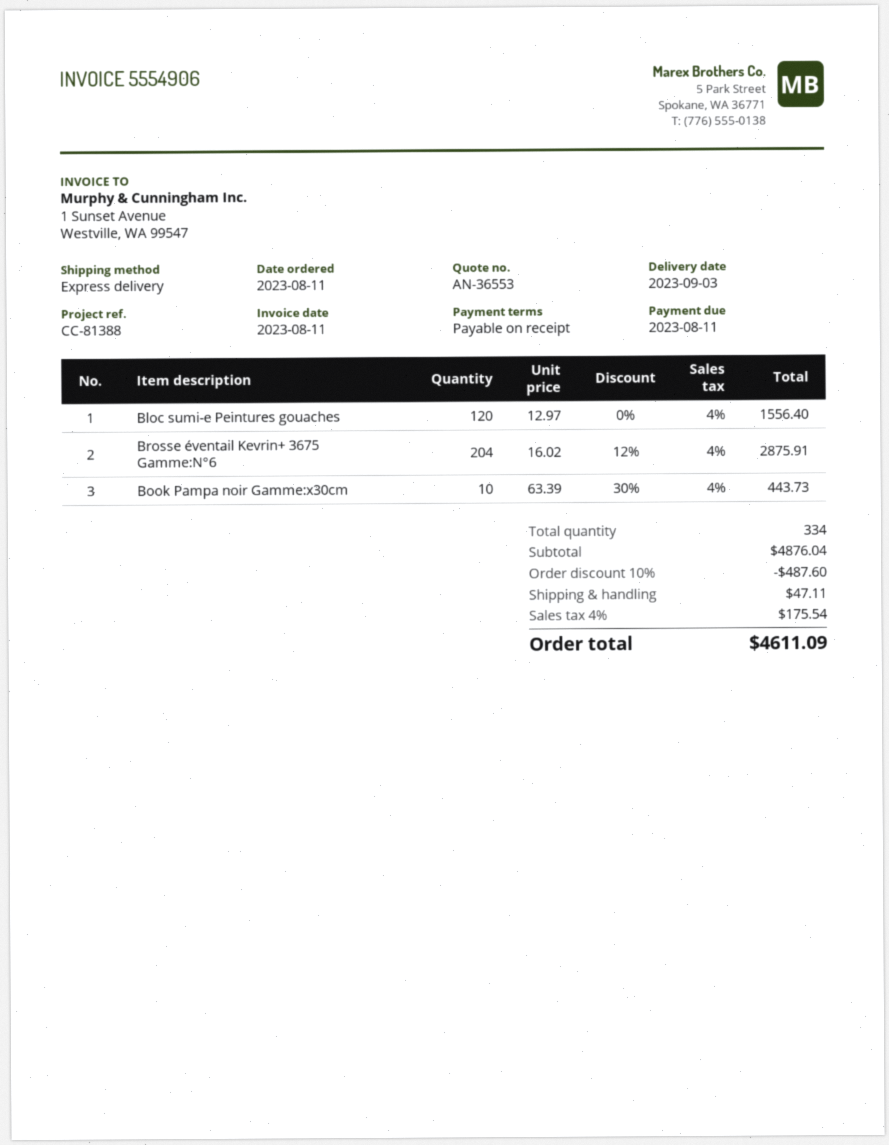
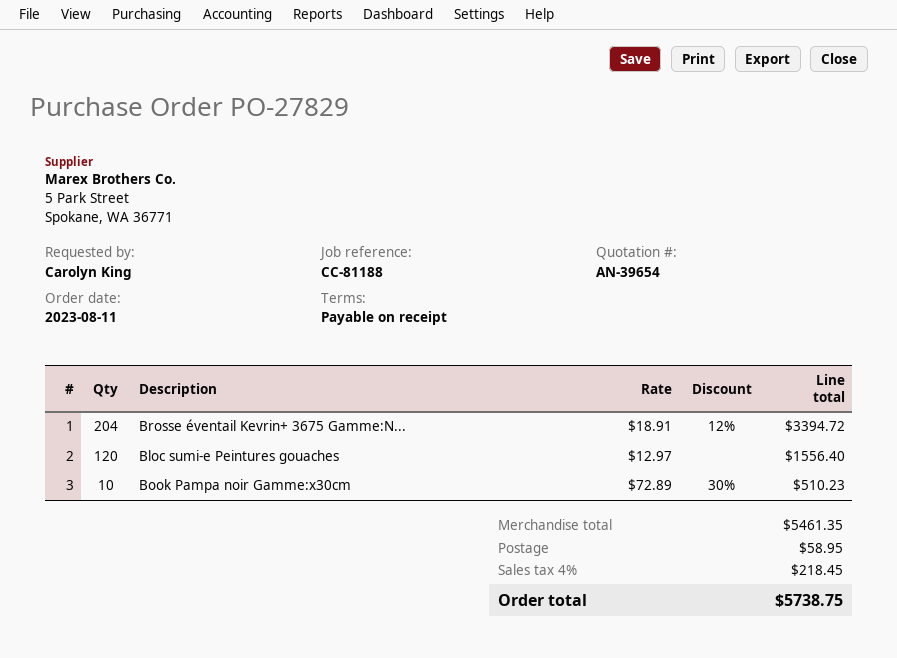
quote number: AN-36553 -> AN-39654
reference: CC-81388 -> CC-81188
Brosse éventail Kevrin+ 3675 Gamme:N°6: 204 x 16.02 - 12% = 2875.91 -> 204 x 18.91 - 12% = 3394.72
Book Pampa noir Gamme:x30cm: 10 x 63.39 - 30% = 443.73 -> 10 x 72.89 - 30% = 510.23
subtotal: 4876.04 -> 5461.35
discount: 10% = 487.60 -> none
shipping: 47.11 -> 58.95
tax: 4% = 175.54 -> 4% = 218.45
total: 4611.09 -> 5738.75

